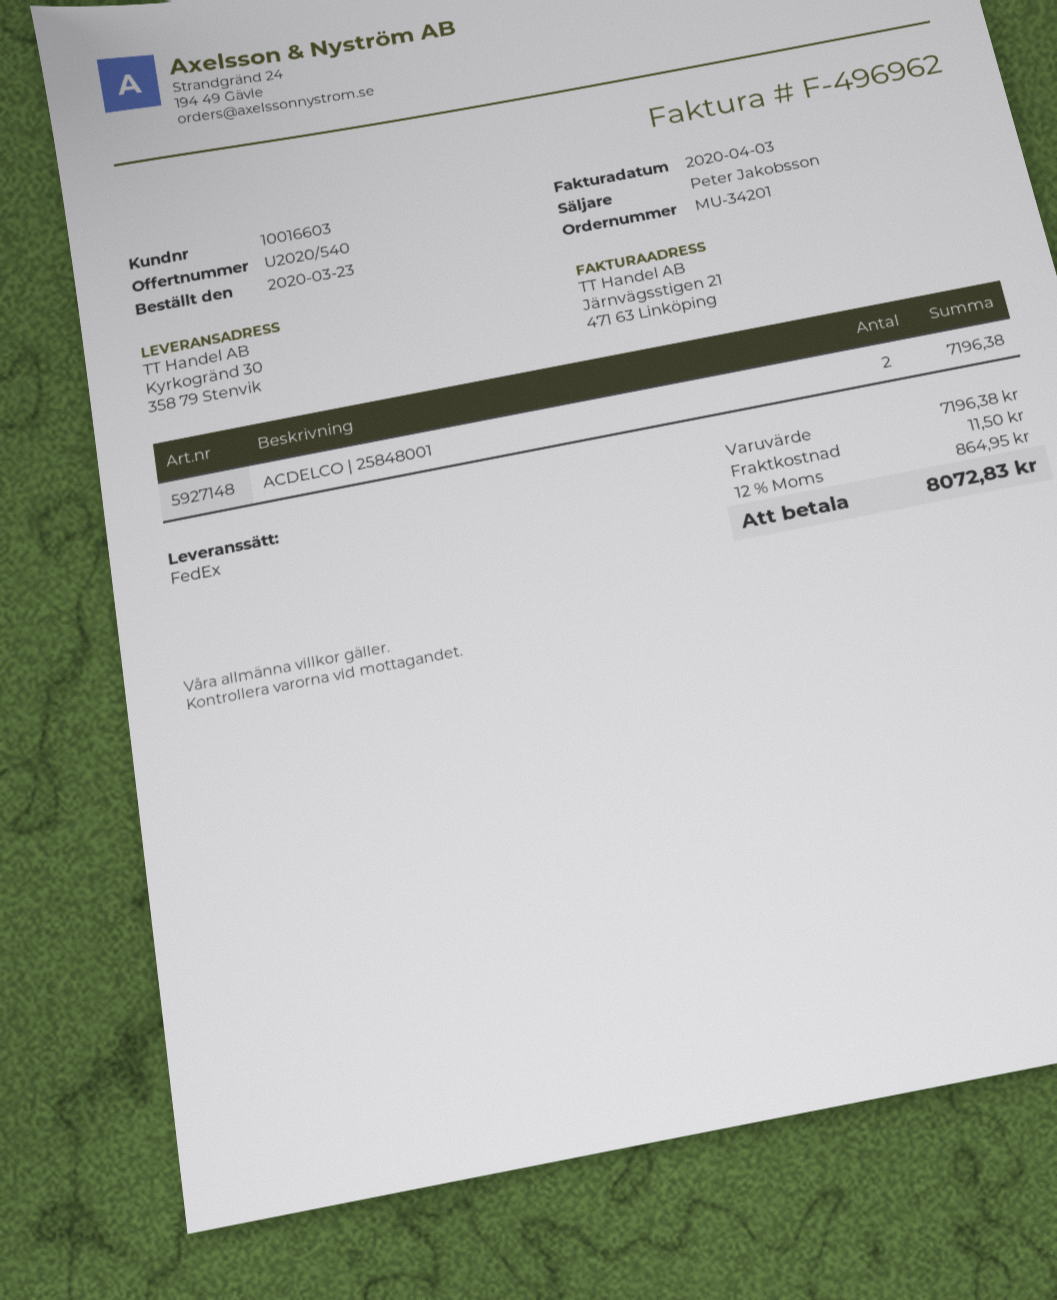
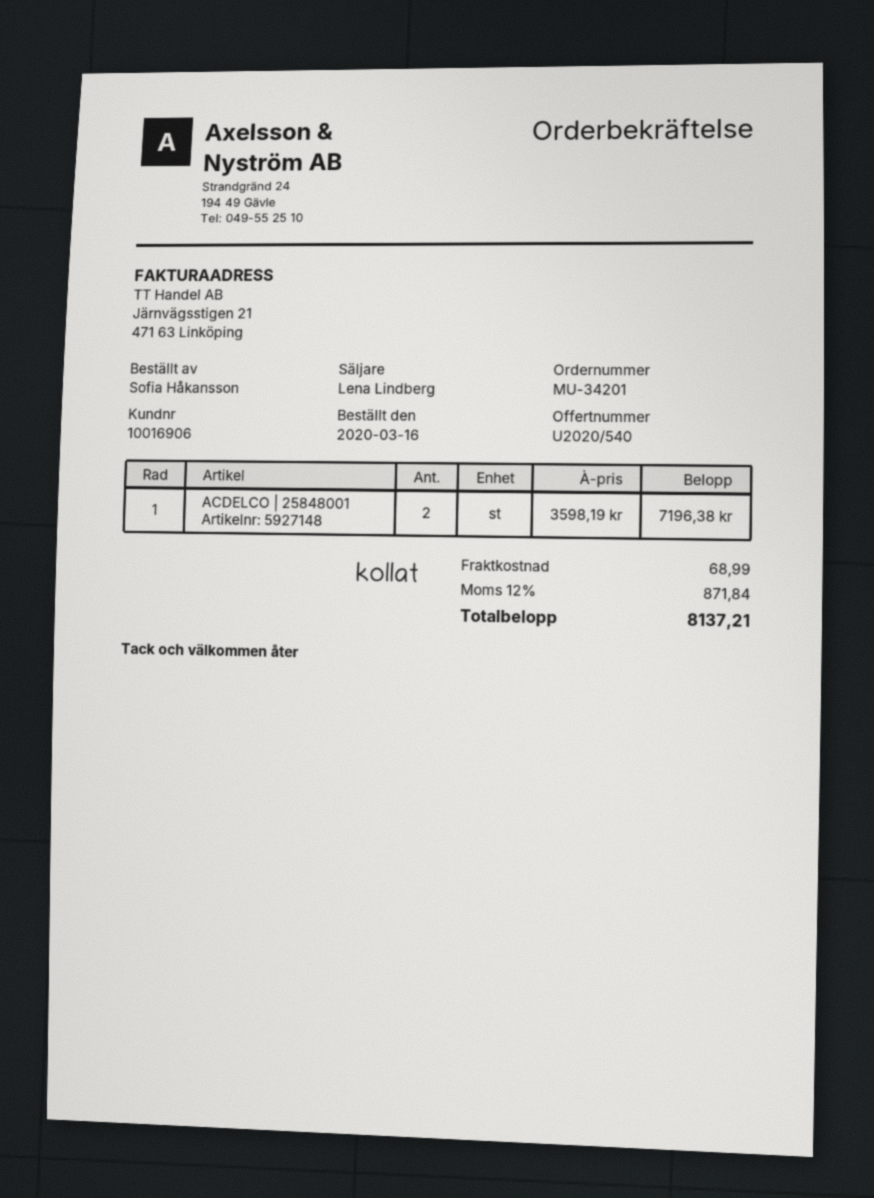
order date: 2020-03-23 -> 2020-03-16
customer number: 10016603 -> 10016906
sales rep: Peter Jakobsson -> Lena Lindberg
shipping: 11.50 -> 68.99
tax: 12% = 864.95 -> 12% = 871.84
total: 8072.83 -> 8137.21

